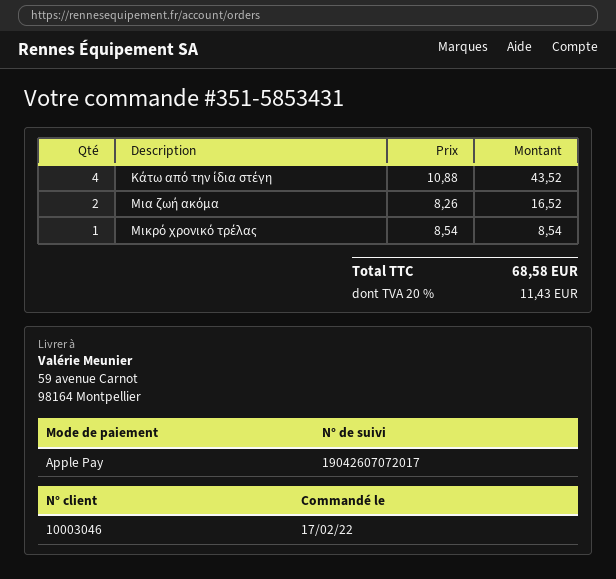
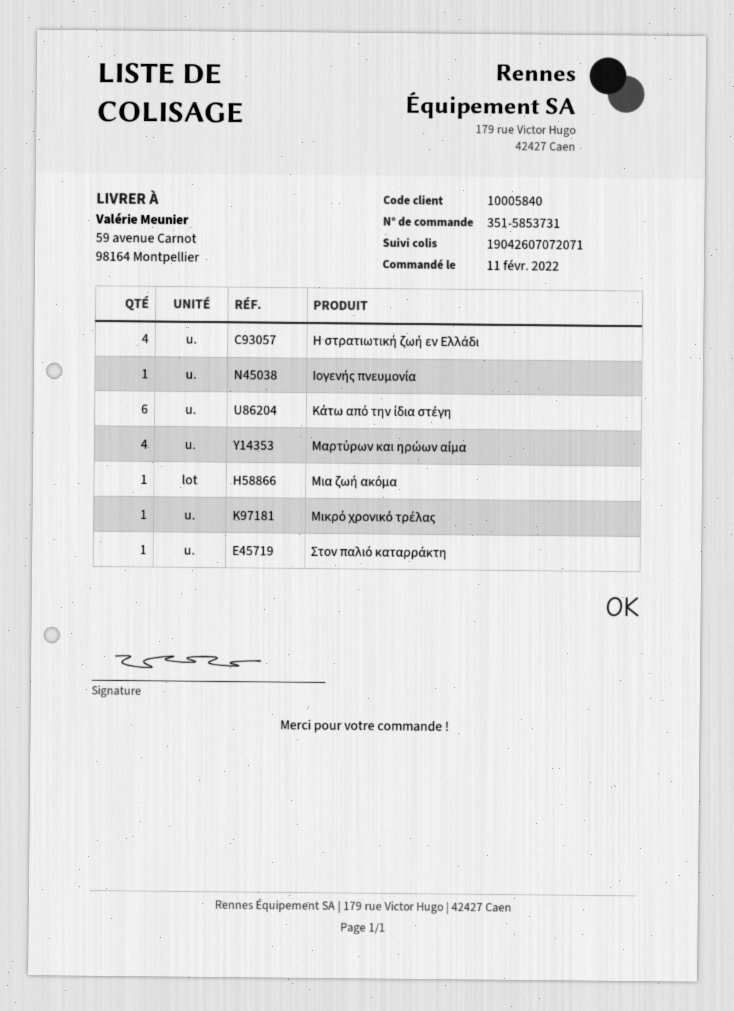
order number: 351-5853431 -> 351-5853731
order date: 2022-02-17 -> 2022-02-11
customer number: 10003046 -> 10005840
tracking number: 19042607072017 -> 19042607072071
Κάτω από την ίδια στέγη: 4 -> 6
Μια ζωή ακόμα: 2 -> 1
Η στρατιωτική ζωή εν Ελλάδι: none -> 4
Ιογενής πνευμονία: none -> 1
Μαρτύρων και ηρώων αίμα: none -> 4
Στον παλιό καταρράκτη: none -> 1

